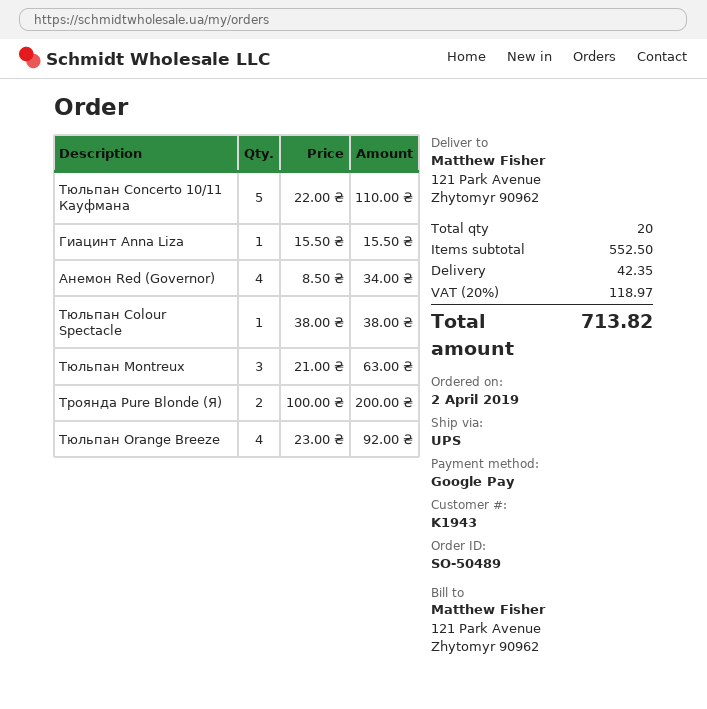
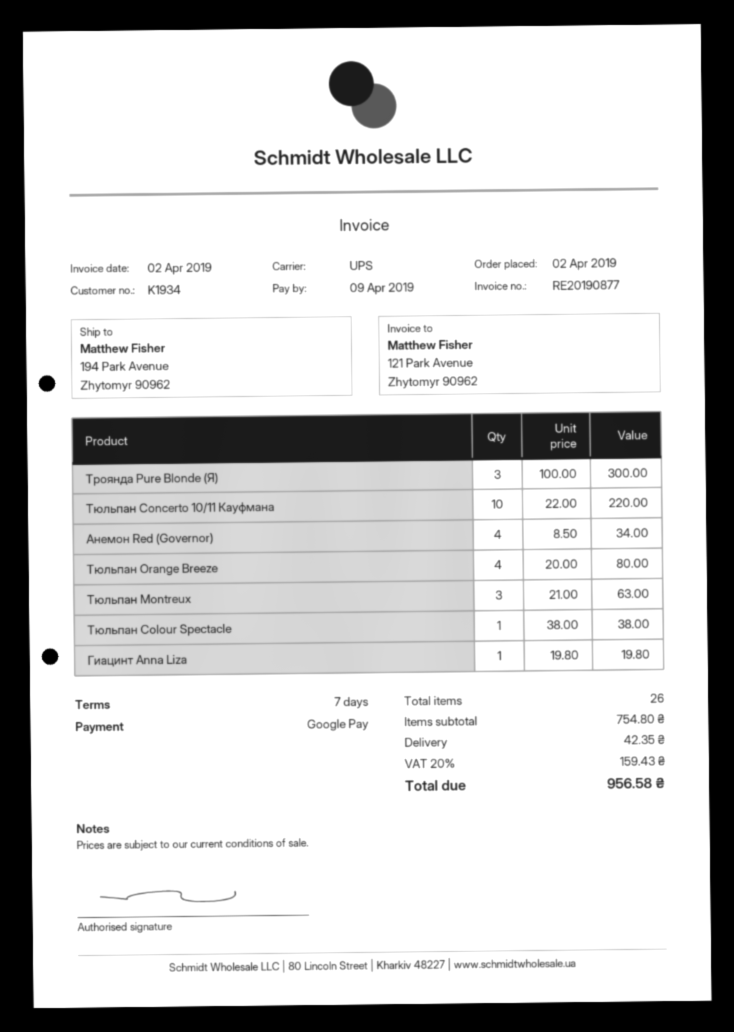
customer number: K1943 -> K1934
ship to: 121 Park Avenue, Zhytomyr 90962 -> 194 Park Avenue, Zhytomyr 90962
Тюльпан Concerto 10/11 Кауфмана: 5 x 22.00 = 110.00 -> 10 x 22.00 = 220.00
Гиацинт Anna Liza: 1 x 15.50 = 15.50 -> 1 x 19.80 = 19.80
Троянда Pure Blonde (Я): 2 x 100.00 = 200.00 -> 3 x 100.00 = 300.00
Тюльпан Orange Breeze: 4 x 23.00 = 92.00 -> 4 x 20.00 = 80.00
total quantity: 20 -> 26
subtotal: 552.50 -> 754.80
tax: 20% = 118.97 -> 20% = 159.43
total: 713.82 -> 956.58

